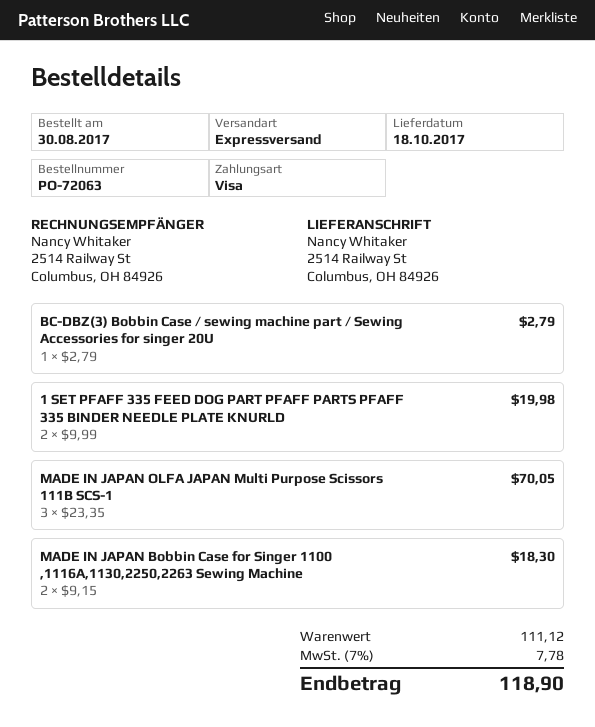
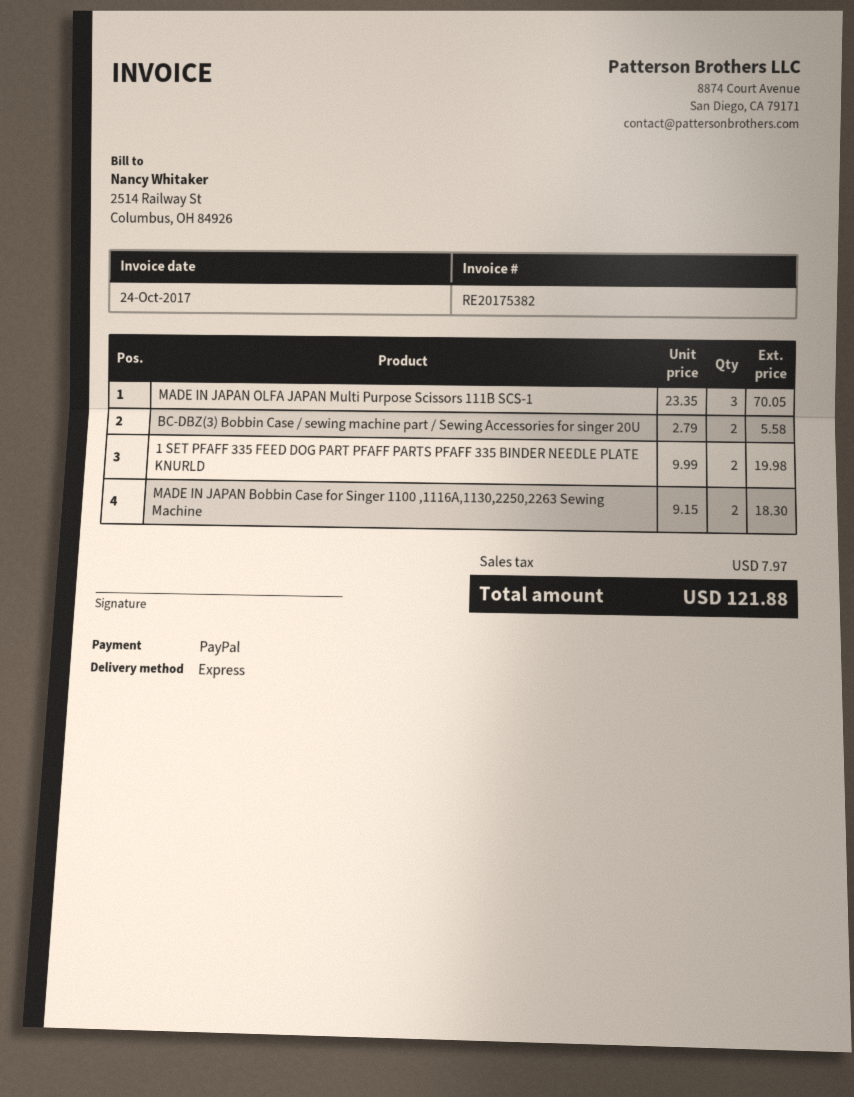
payment method: Visa -> PayPal
BC-DBZ(3) Bobbin Case / sewing machine part / Sewing Accessories for singer 20U: 1 x 2.79 = 2.79 -> 2 x 2.79 = 5.58
tax: 7.78 -> 7.97
total: 118.90 -> 121.88

